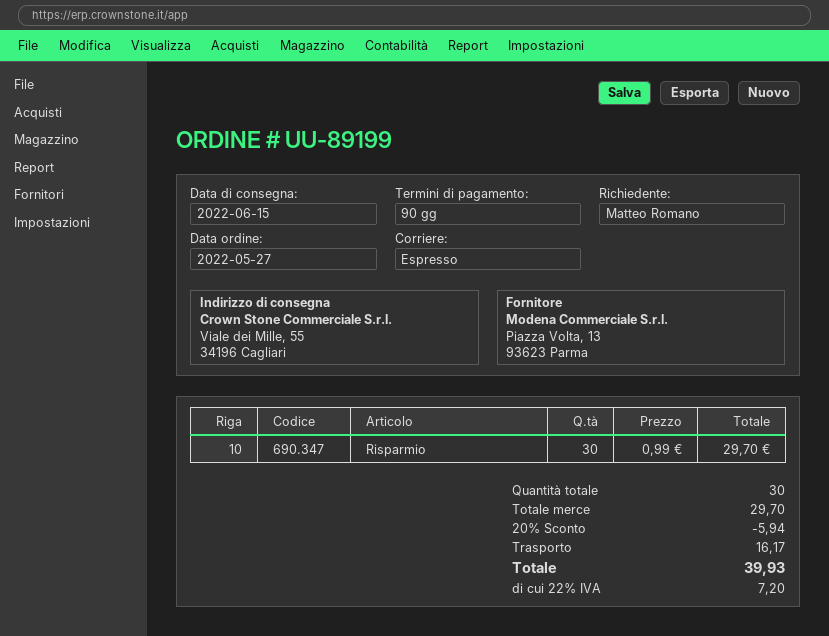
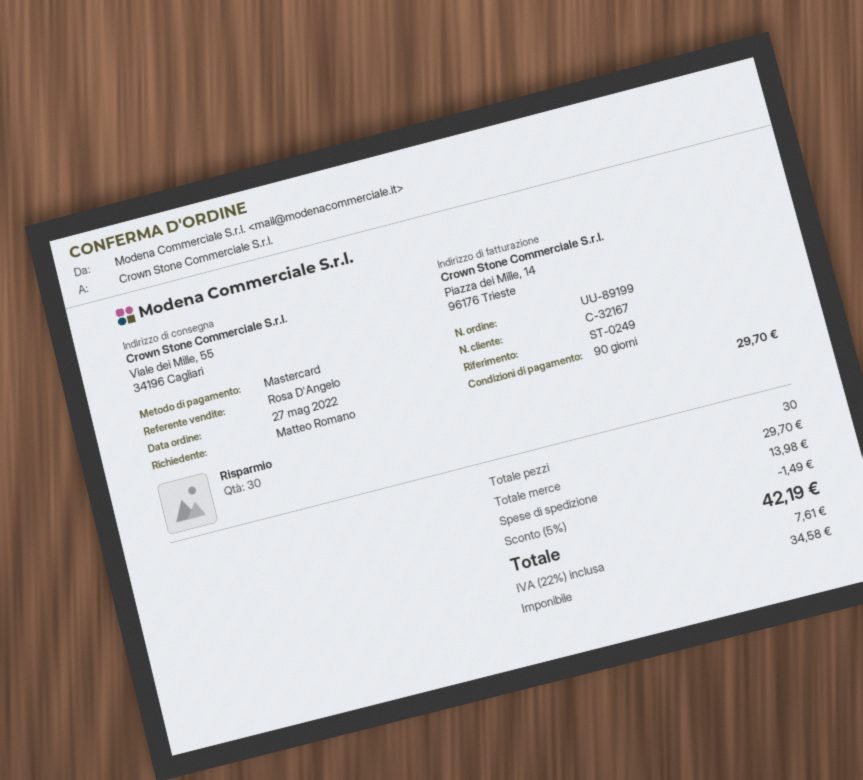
discount: 20% = 5.94 -> 5% = 1.49
shipping: 16.17 -> 13.98
tax: 22% = 7.20 -> 22% = 7.61
total: 39.93 -> 42.19

